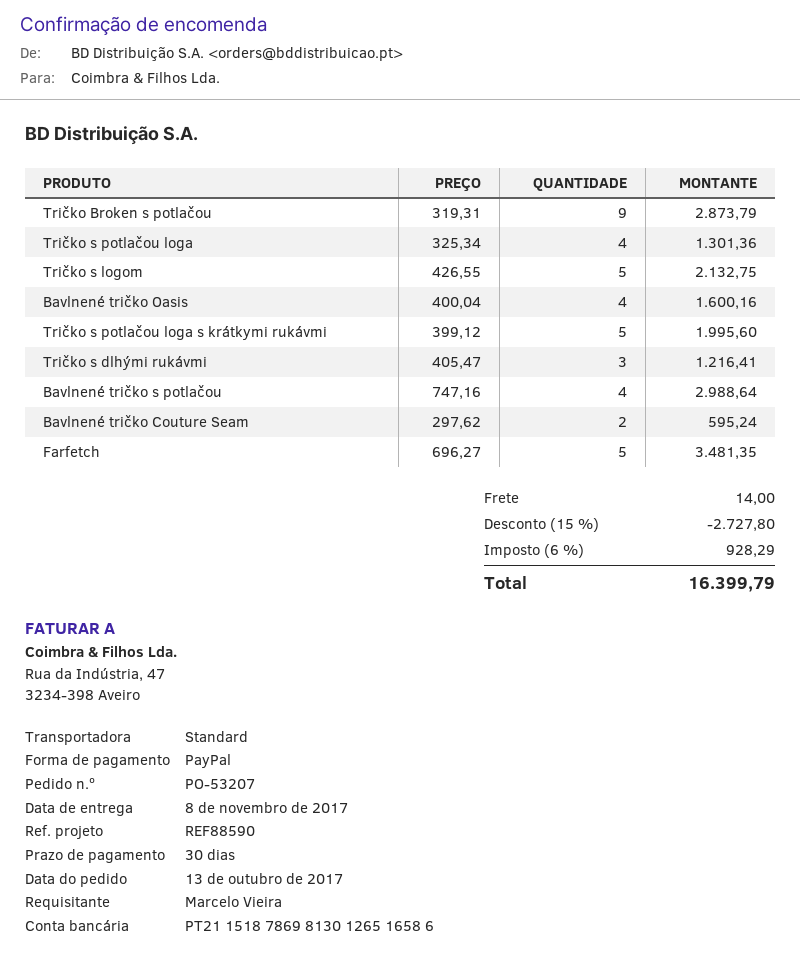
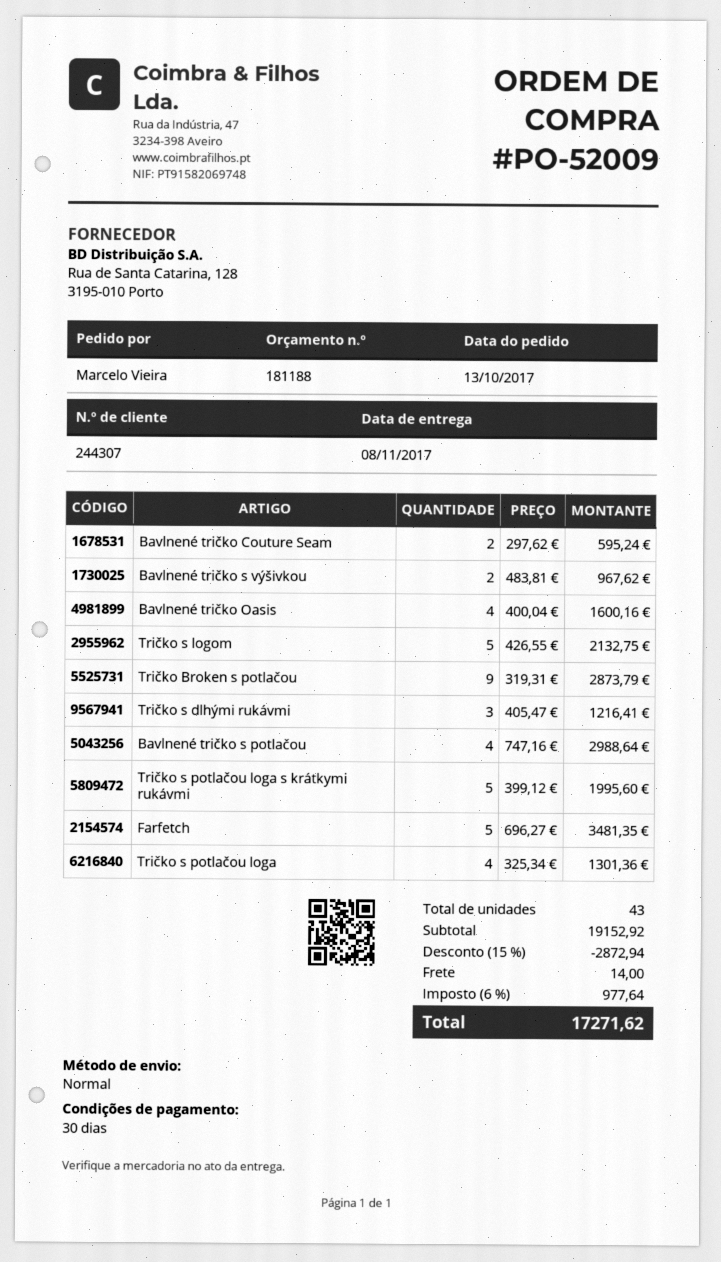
order number: PO-53207 -> PO-52009
Bavlnené tričko s výšivkou: none -> 2 x 483.81 = 967.62
discount: 15% = 2727.80 -> 15% = 2872.94
tax: 6% = 928.29 -> 6% = 977.64
total: 16399.79 -> 17271.62

